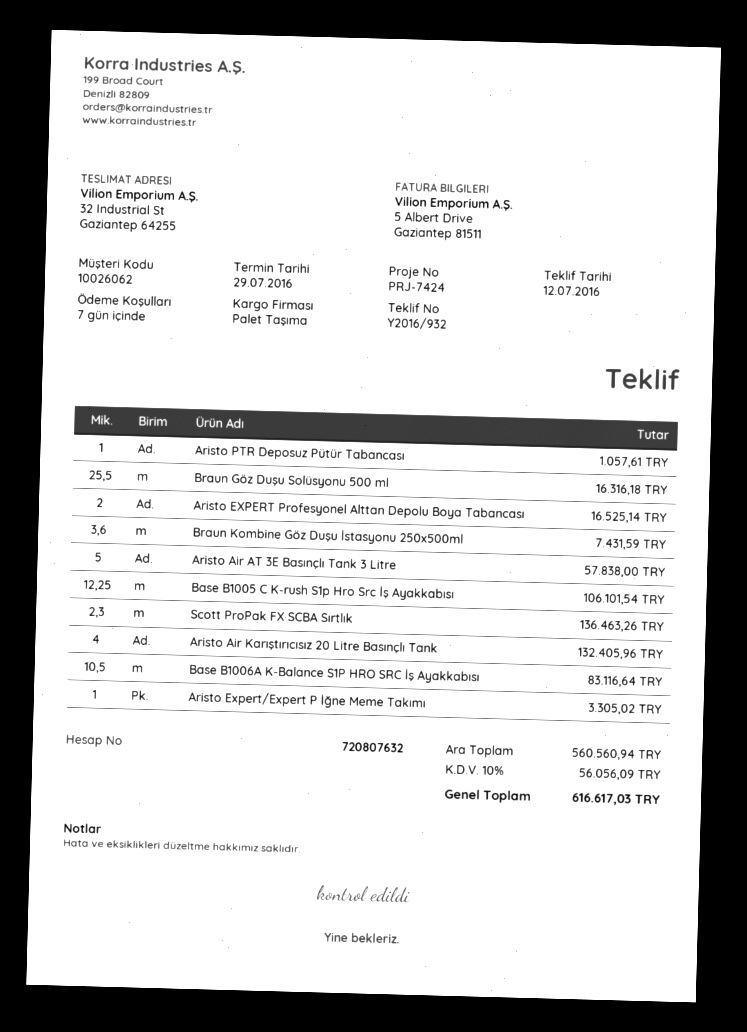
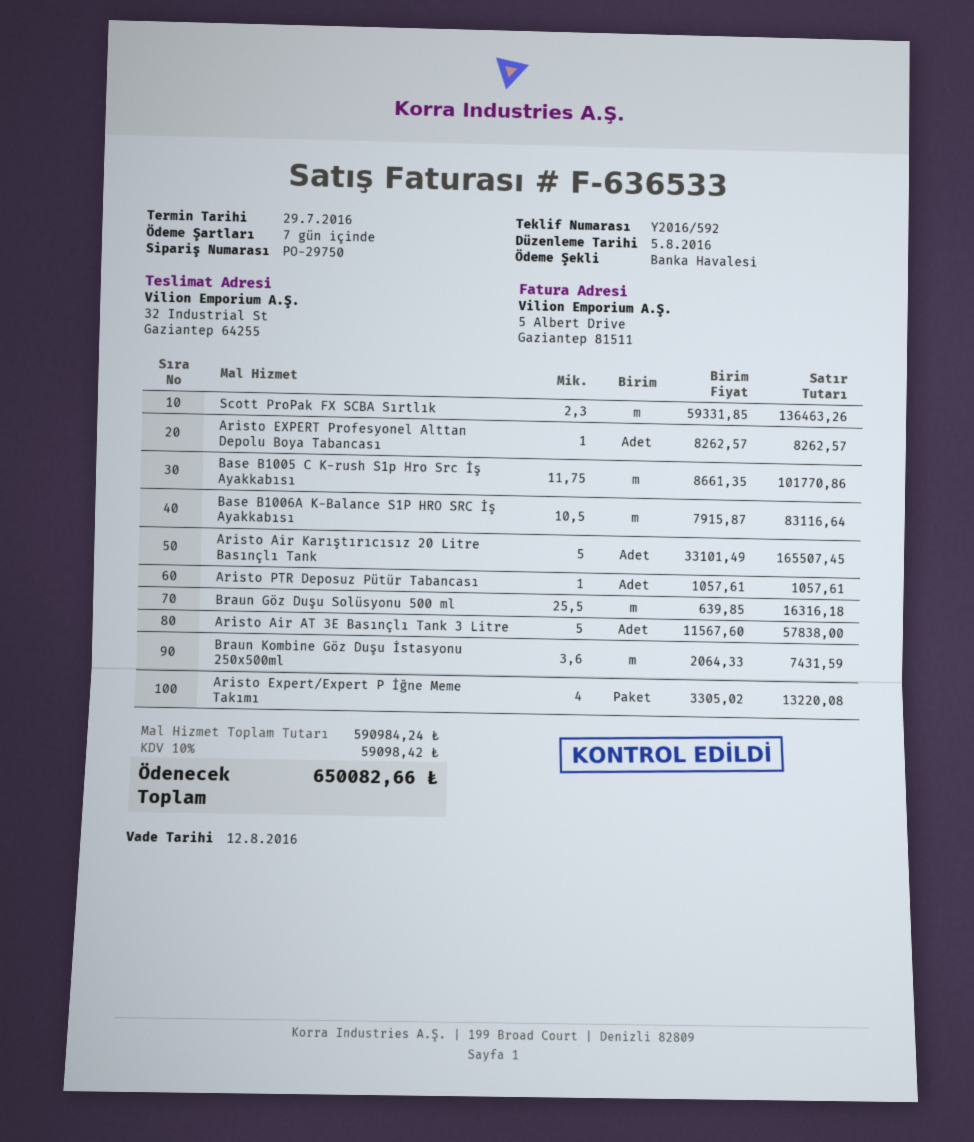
quote number: Y2016/932 -> Y2016/592
Aristo EXPERT Profesyonel Alttan Depolu Boya Tabancası: 2 for 16525.14 -> 1 for 8262.57
Base B1005 C K-rush S1p Hro Src İş Ayakkabısı: 12.25 for 106101.54 -> 11.75 for 101770.86
Aristo Air Karıştırıcısız 20 Litre Basınçlı Tank: 4 for 132405.96 -> 5 for 165507.45
Aristo Expert/Expert P İğne Meme Takımı: 1 for 3305.02 -> 4 for 13220.08
subtotal: 560560.94 -> 590984.24
tax: 10% = 56056.09 -> 10% = 59098.42
total: 616617.03 -> 650082.66

